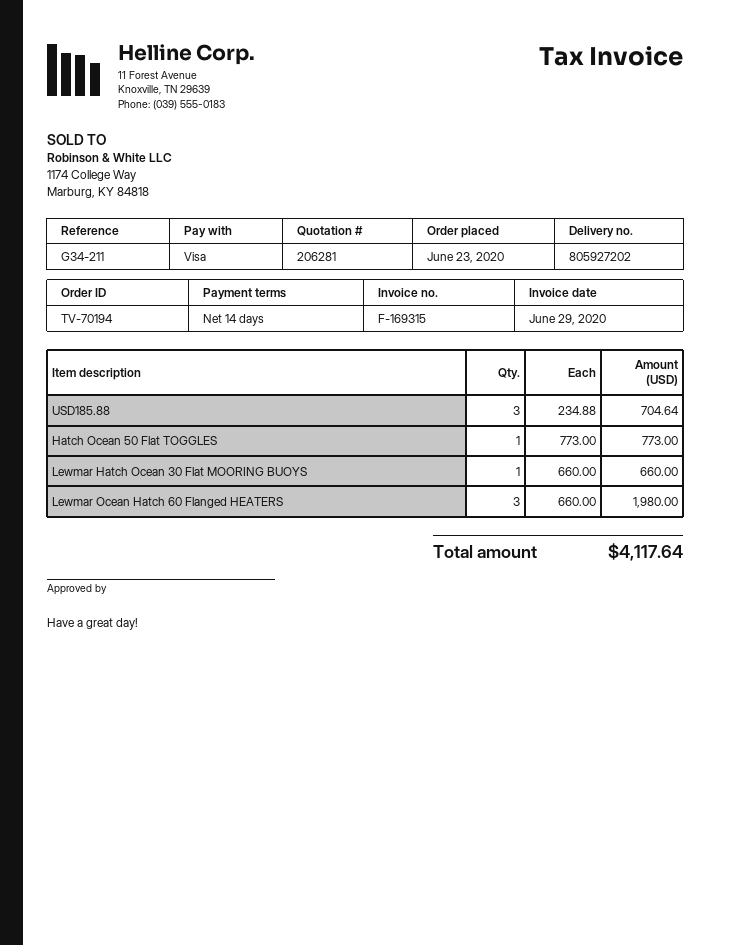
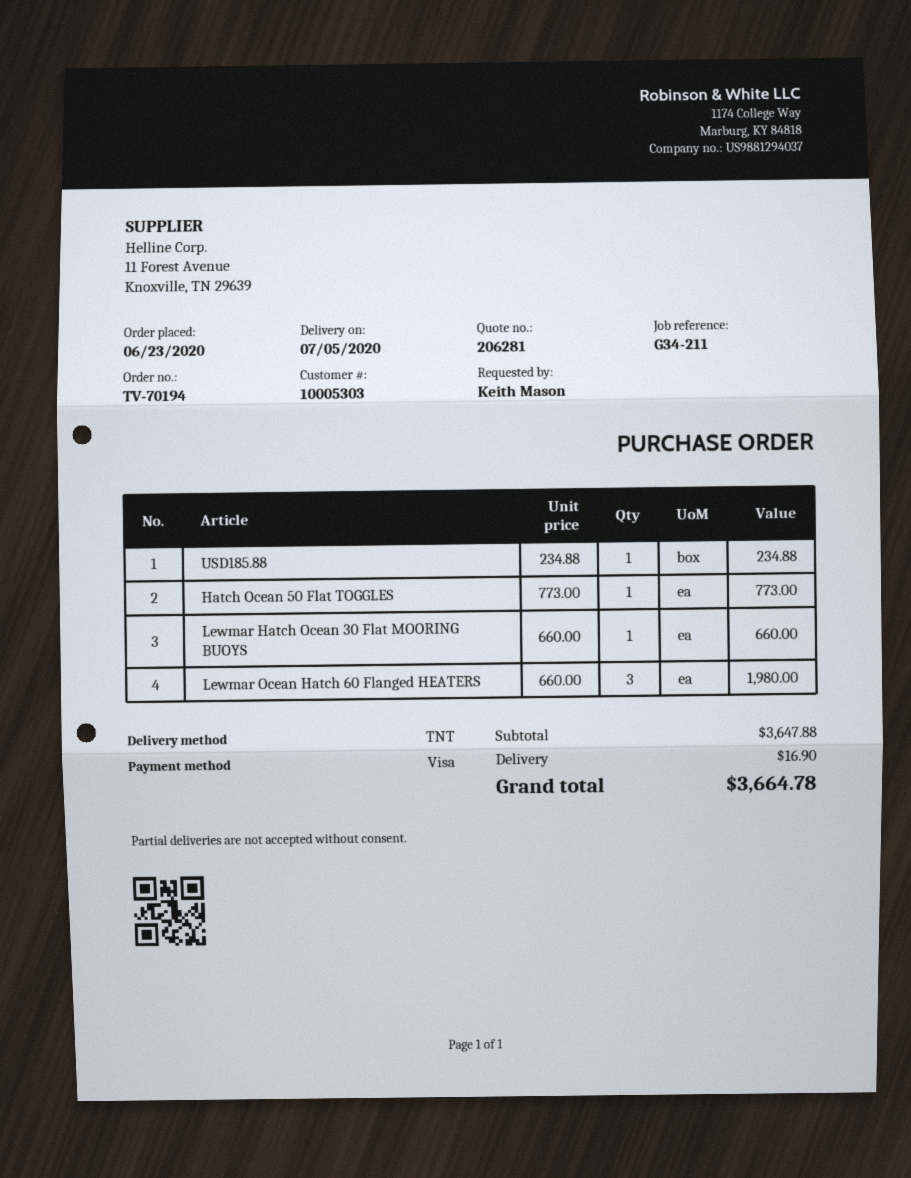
USD185.88: 3 x 234.88 = 704.64 -> 1 x 234.88 = 234.88
shipping: none -> 16.90
total: 4117.64 -> 3664.78

